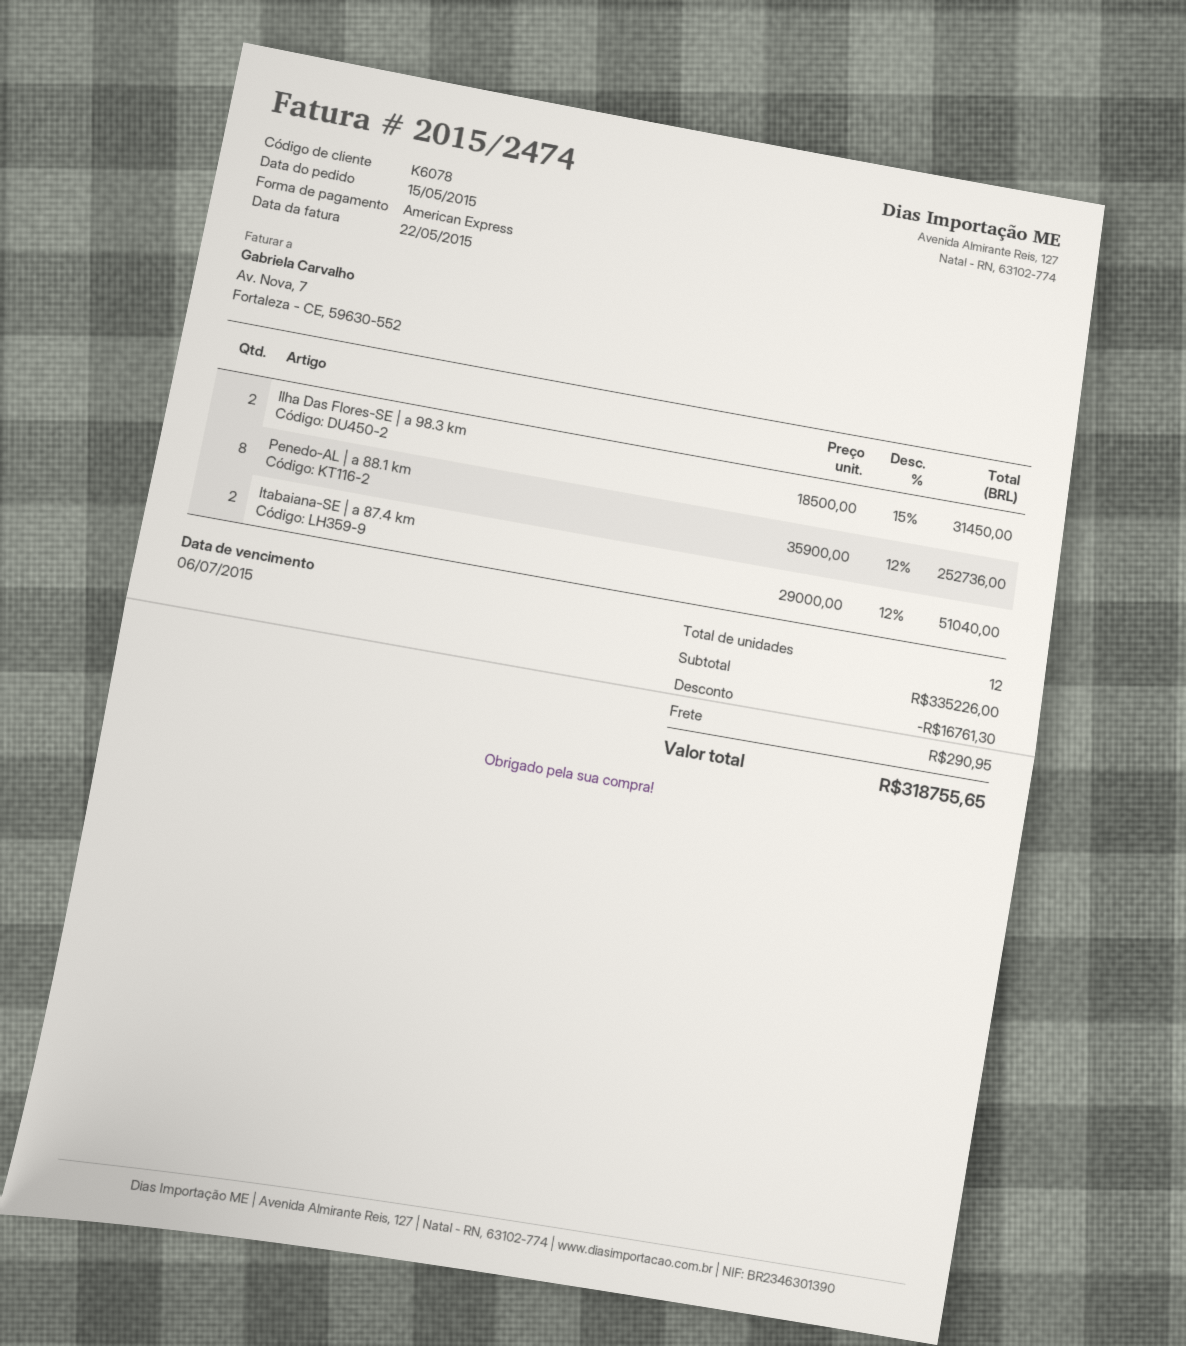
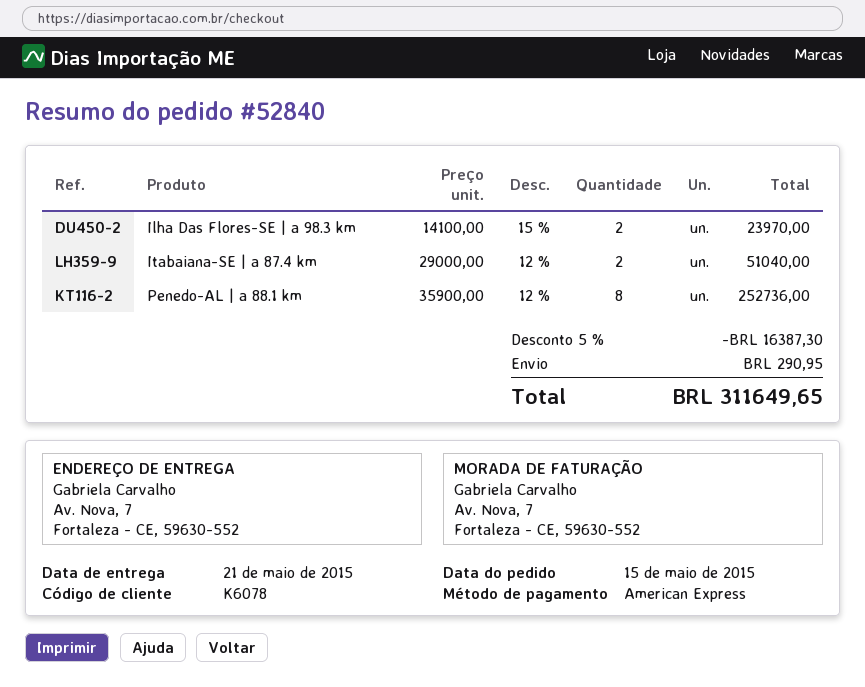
Ilha Das Flores-SE | a 98.3 km: 2 x 18500.00 - 15% = 31450.00 -> 2 x 14100.00 - 15% = 23970.00
discount: 16761.30 -> 16387.30
total: 318755.65 -> 311649.65

